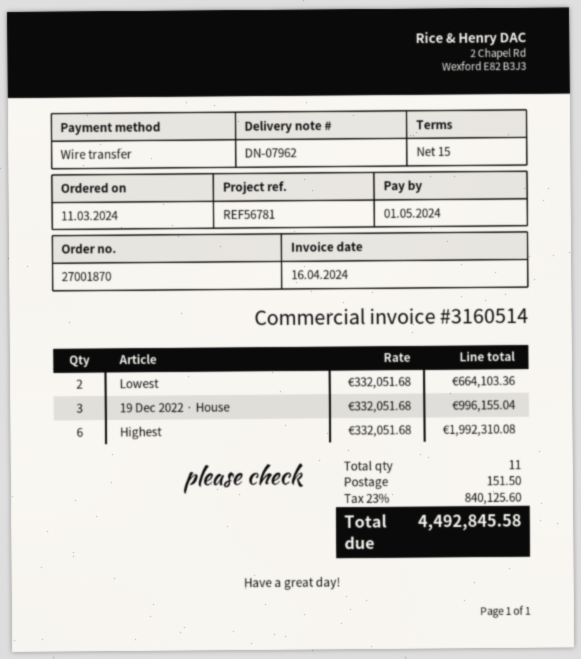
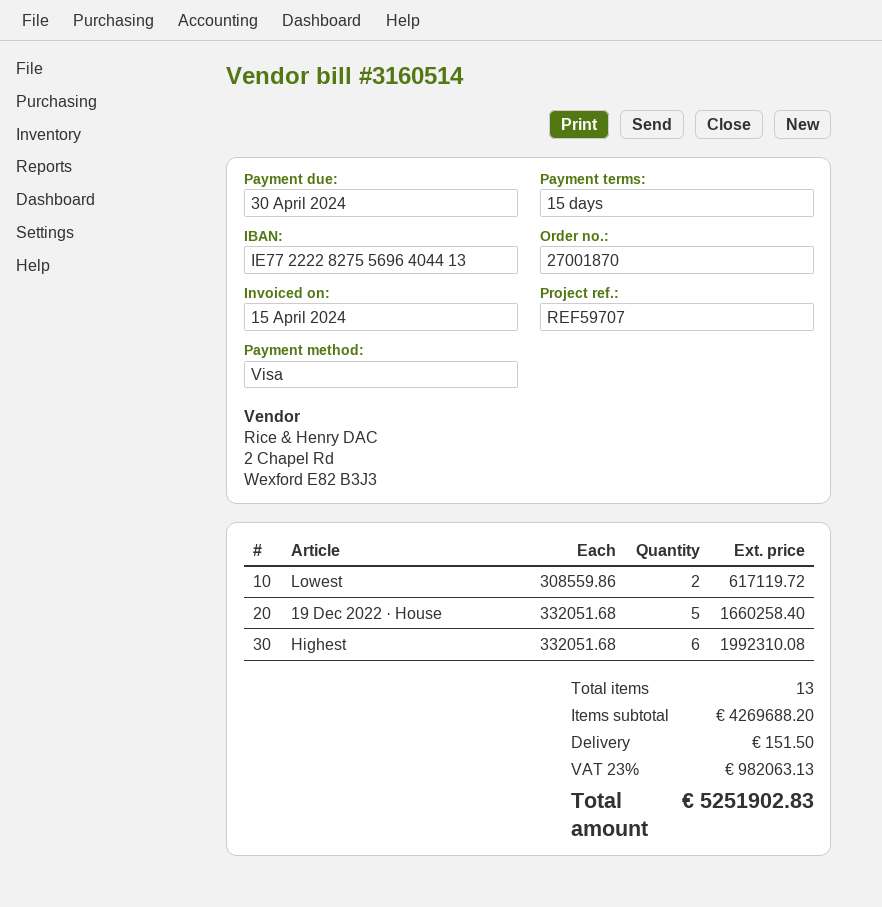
invoice date: 2024-04-16 -> 2024-04-15
due date: 2024-05-01 -> 2024-04-30
reference: REF56781 -> REF59707
payment method: bank transfer -> Visa
Lowest: 2 x 332051.68 = 664103.36 -> 2 x 308559.86 = 617119.72
19 Dec 2022 · House: 3 x 332051.68 = 996155.04 -> 5 x 332051.68 = 1660258.40
total quantity: 11 -> 13
tax: 23% = 840125.60 -> 23% = 982063.13
total: 4492845.58 -> 5251902.83

